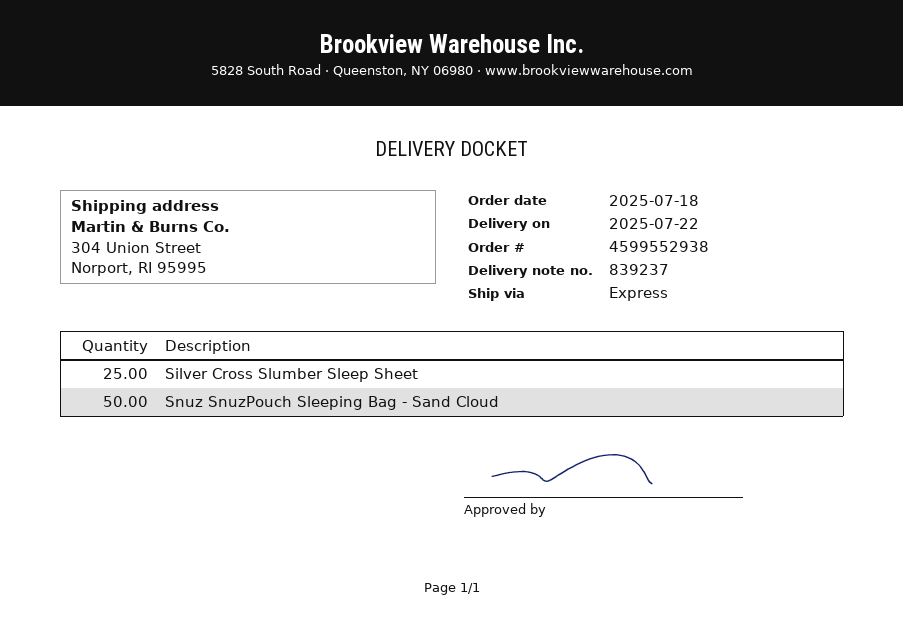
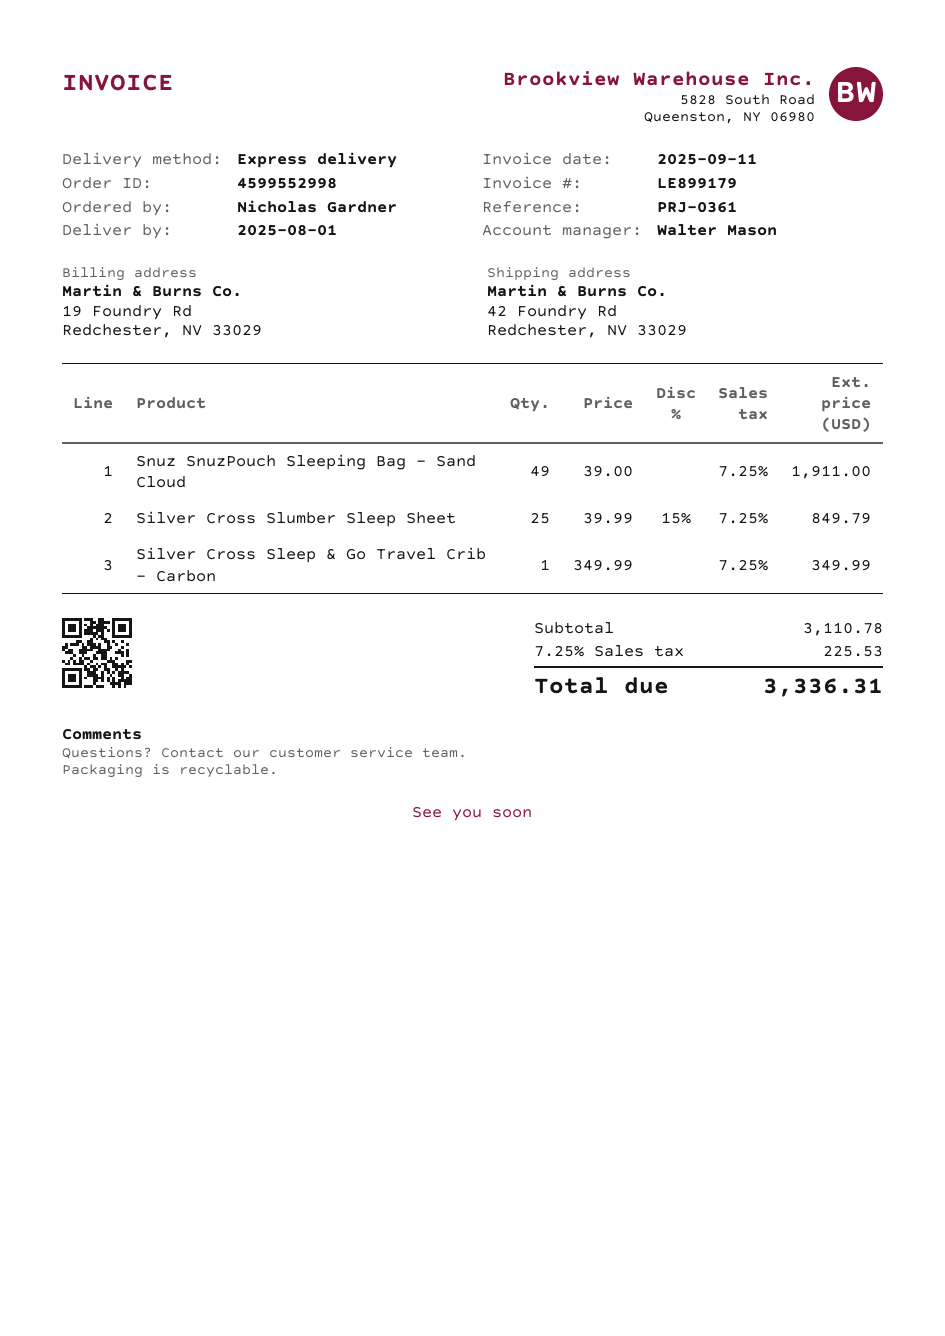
order number: 4599552938 -> 4599552998
delivery date: 2025-07-22 -> 2025-08-01
ship to: 304 Union Street, Norport, RI 95995 -> 42 Foundry Rd, Redchester, NV 33029
Snuz SnuzPouch Sleeping Bag - Sand Cloud: 50 -> 49
Silver Cross Sleep & Go Travel Crib - Carbon: none -> 1

